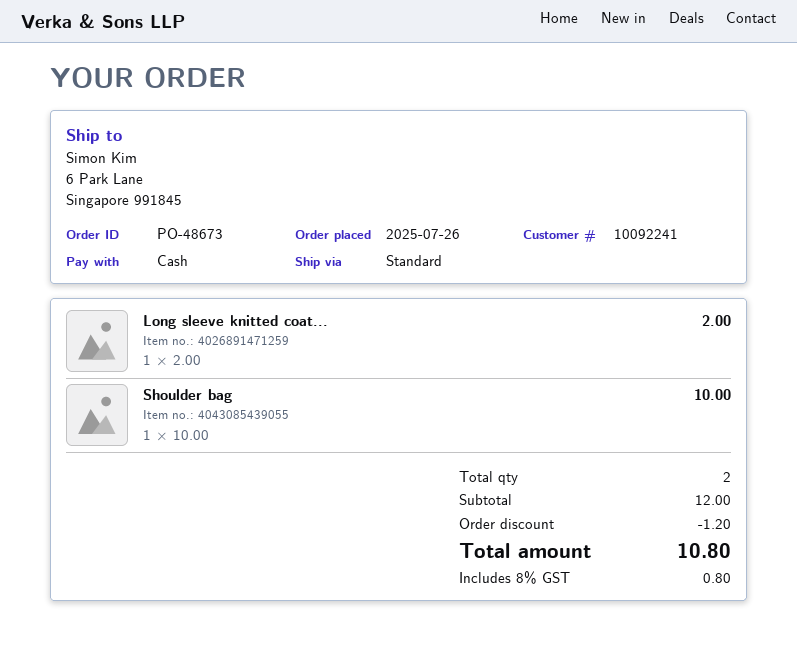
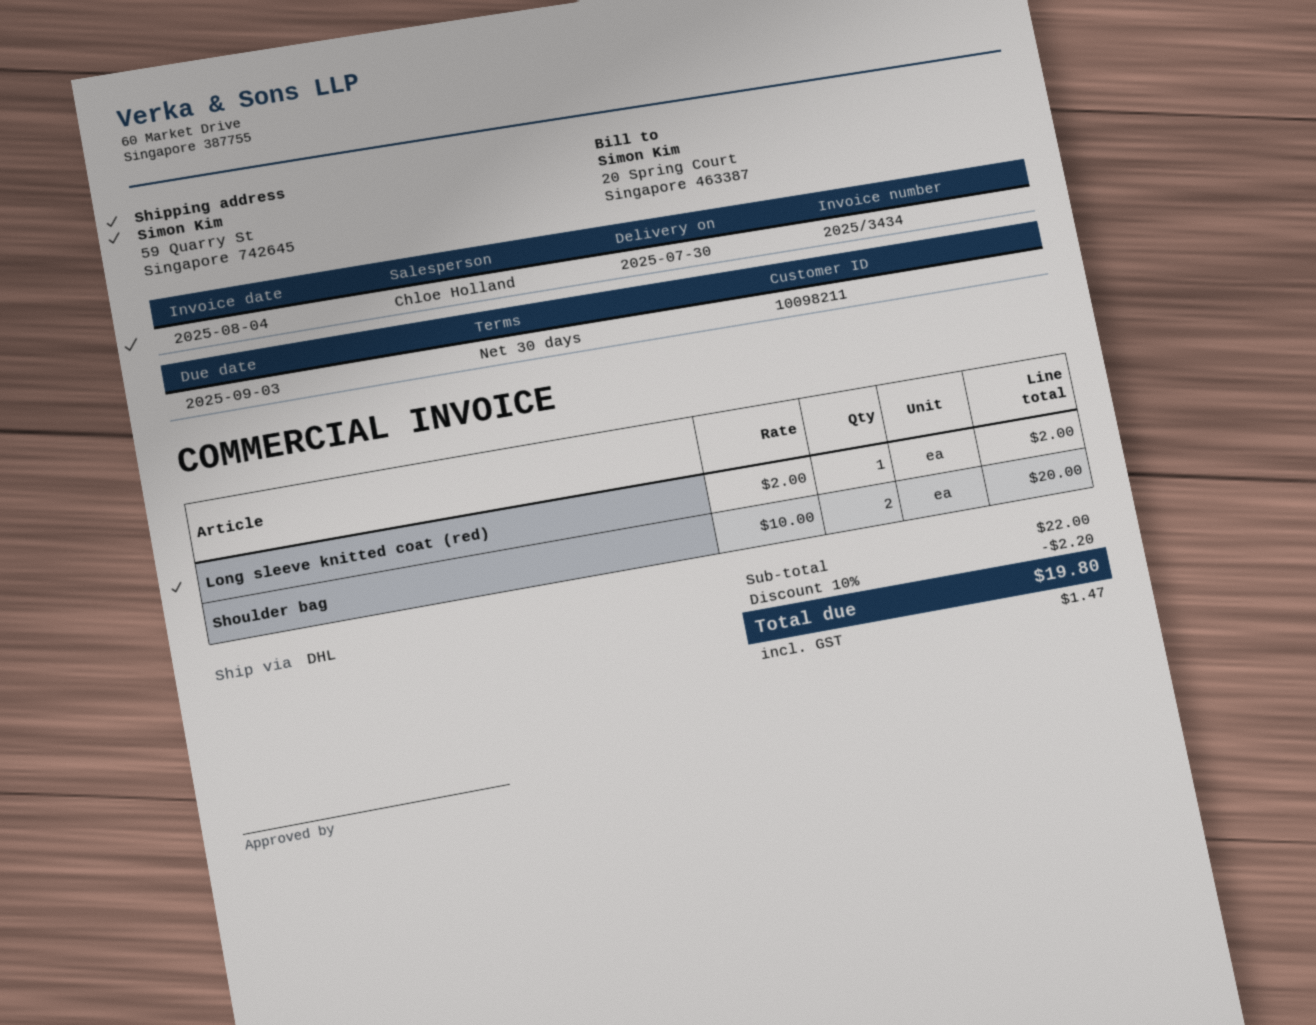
customer number: 10092241 -> 10098211
shipping method: standard -> DHL
ship to: 6 Park Lane, Singapore 991845 -> 59 Quarry St, Singapore 742645
Shoulder bag: 1 x 10.00 = 10.00 -> 2 x 10.00 = 20.00
subtotal: 12.00 -> 22.00
discount: 1.20 -> 2.20
tax: 0.80 -> 1.47
total: 10.80 -> 19.80

